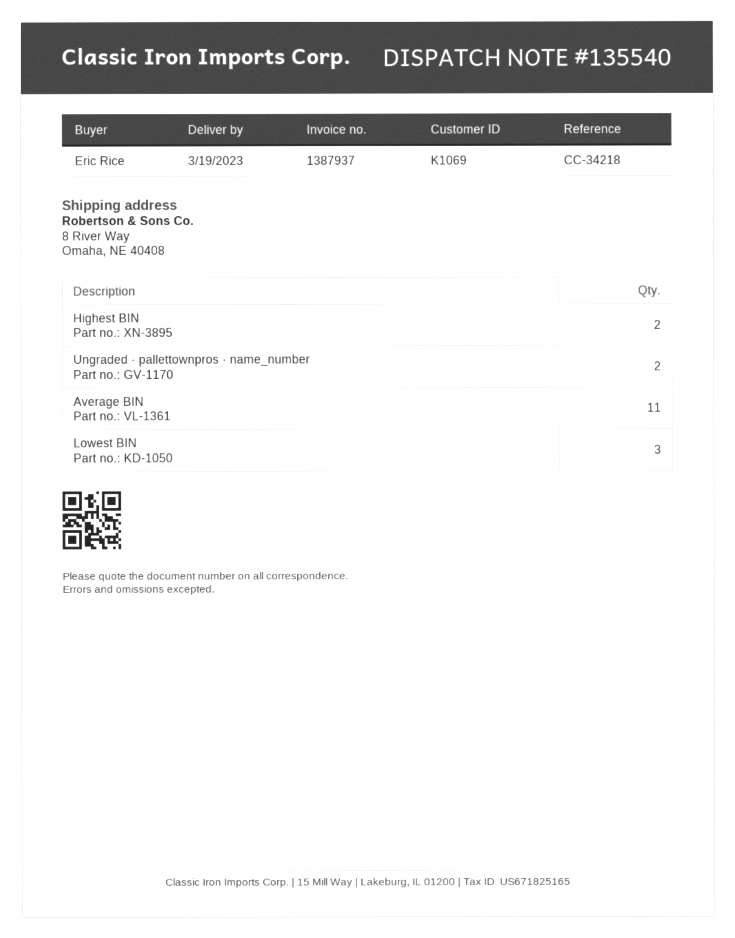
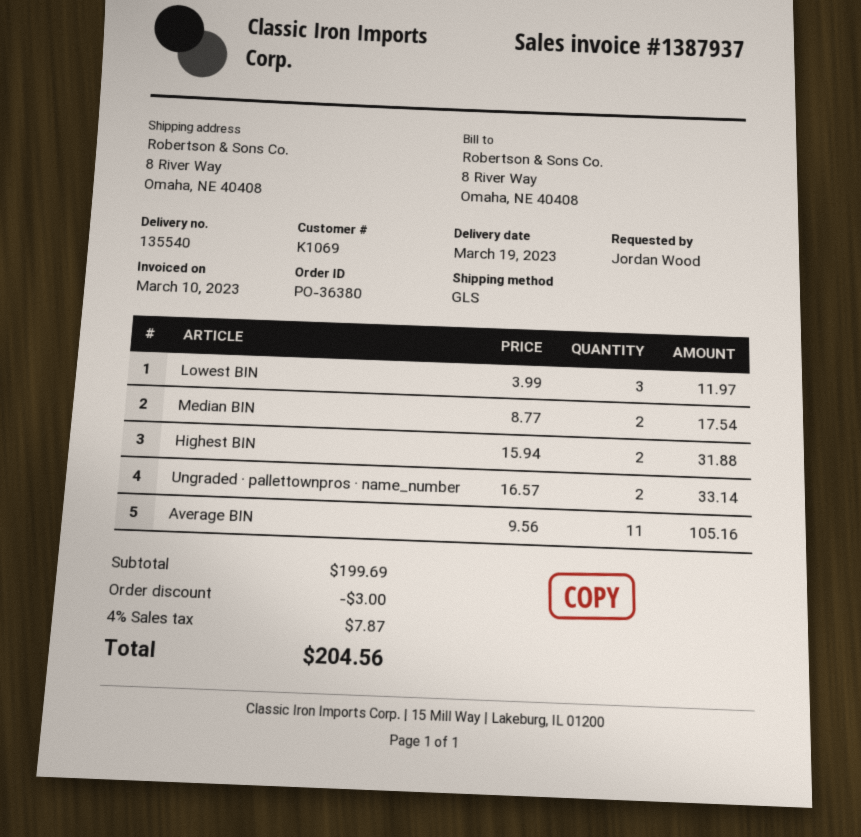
ordered by: Eric Rice -> Jordan Wood
Median BIN: none -> 2

